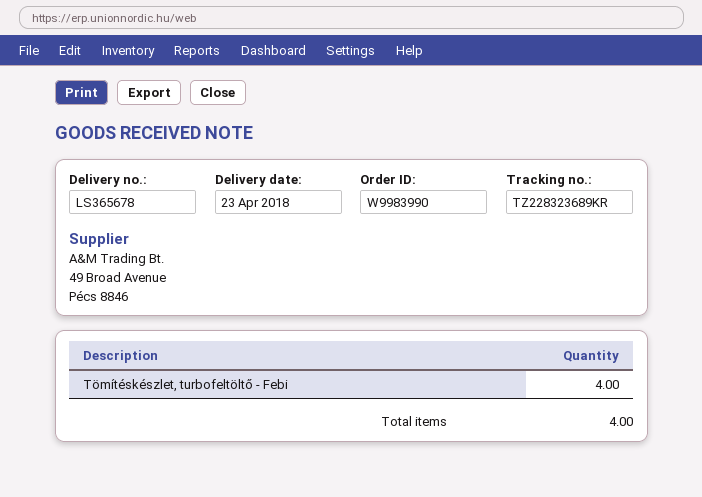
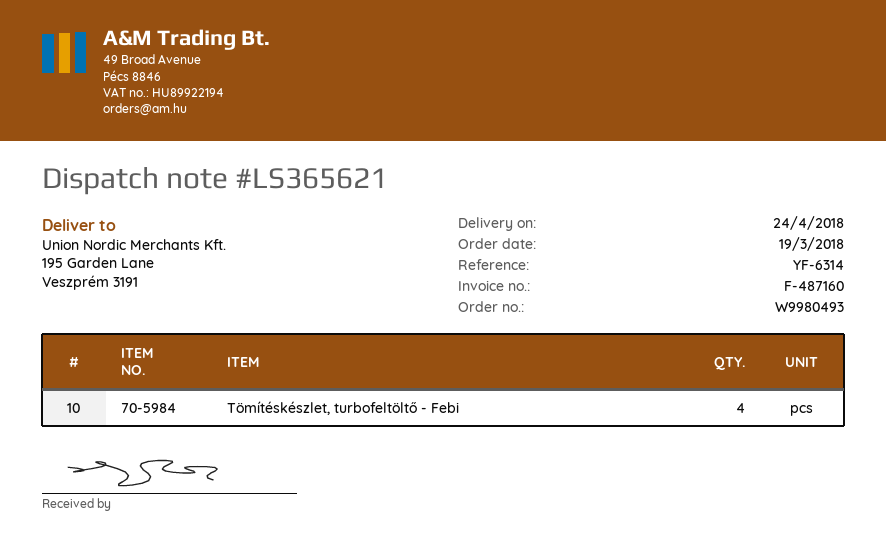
order number: W9983990 -> W9980493
delivery note number: LS365678 -> LS365621
delivery date: 2018-04-23 -> 2018-04-24

